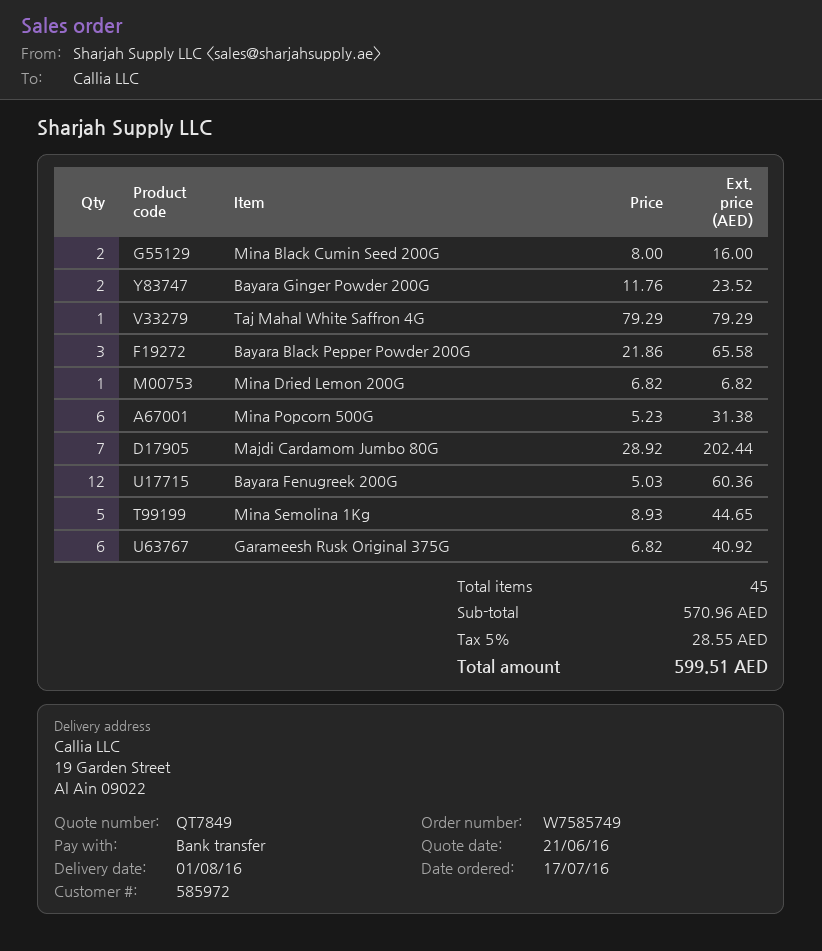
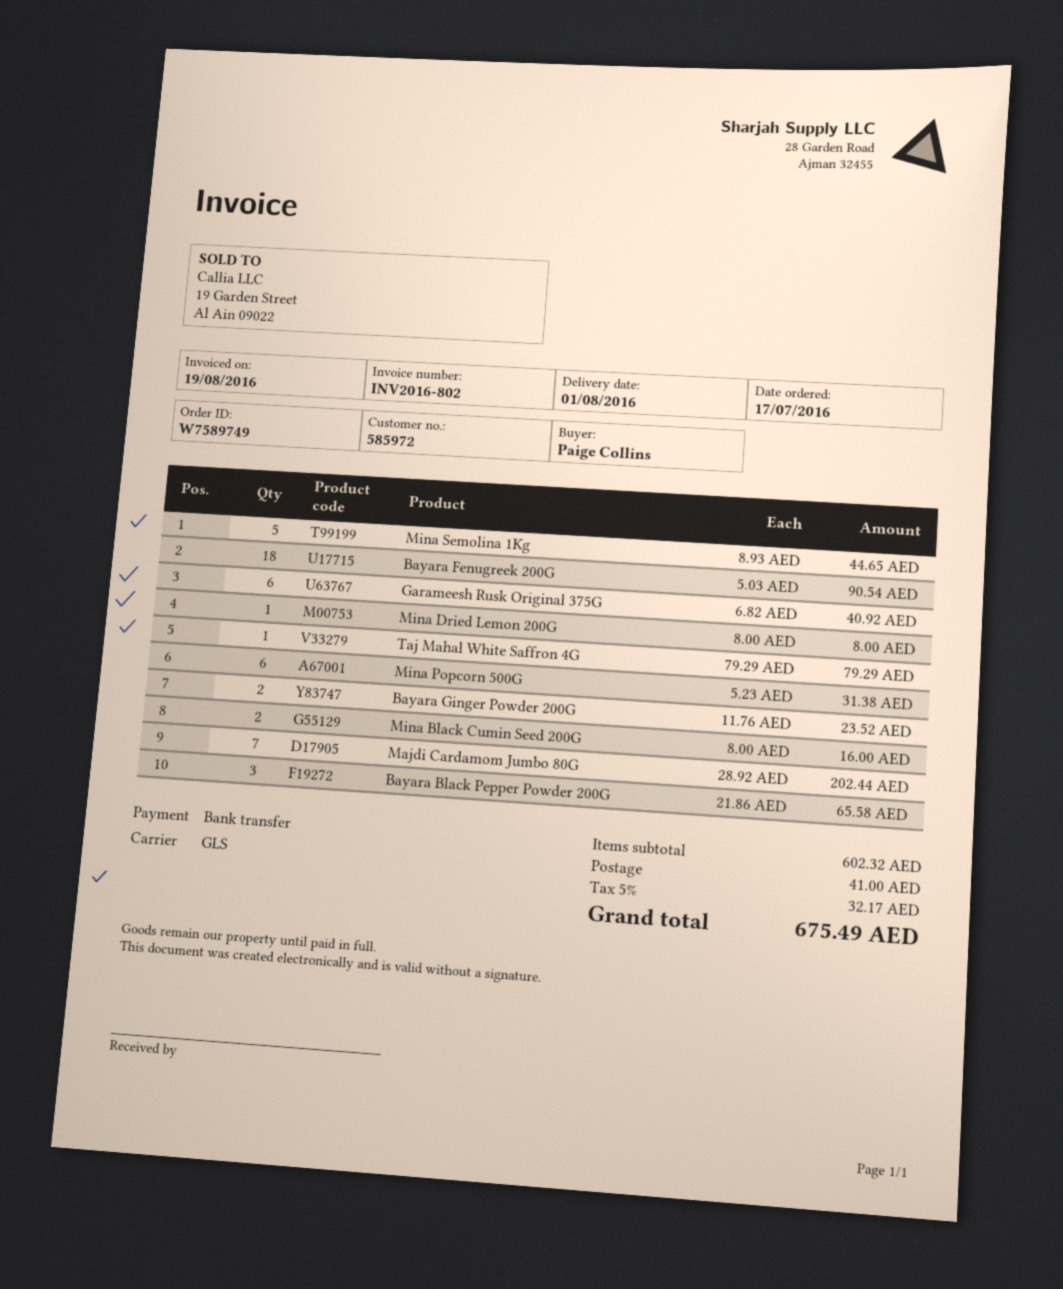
order number: W7585749 -> W7589749
Mina Dried Lemon 200G: 1 x 6.82 = 6.82 -> 1 x 8.00 = 8.00
Bayara Fenugreek 200G: 12 x 5.03 = 60.36 -> 18 x 5.03 = 90.54
subtotal: 570.96 -> 602.32
shipping: none -> 41.00
tax: 5% = 28.55 -> 5% = 32.17
total: 599.51 -> 675.49

